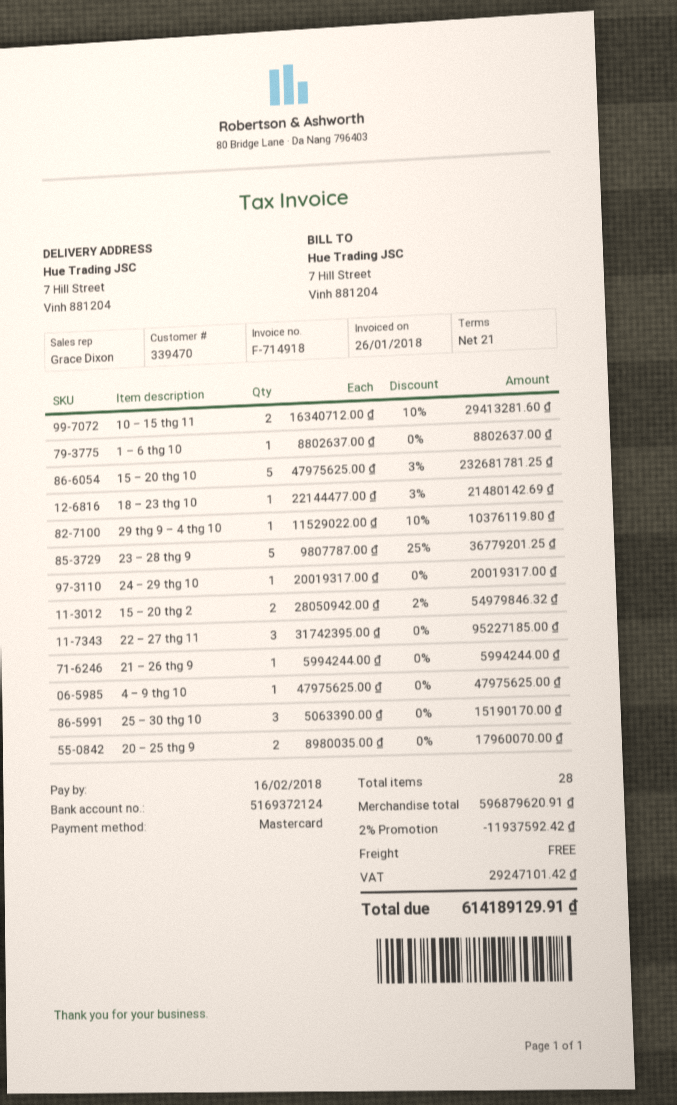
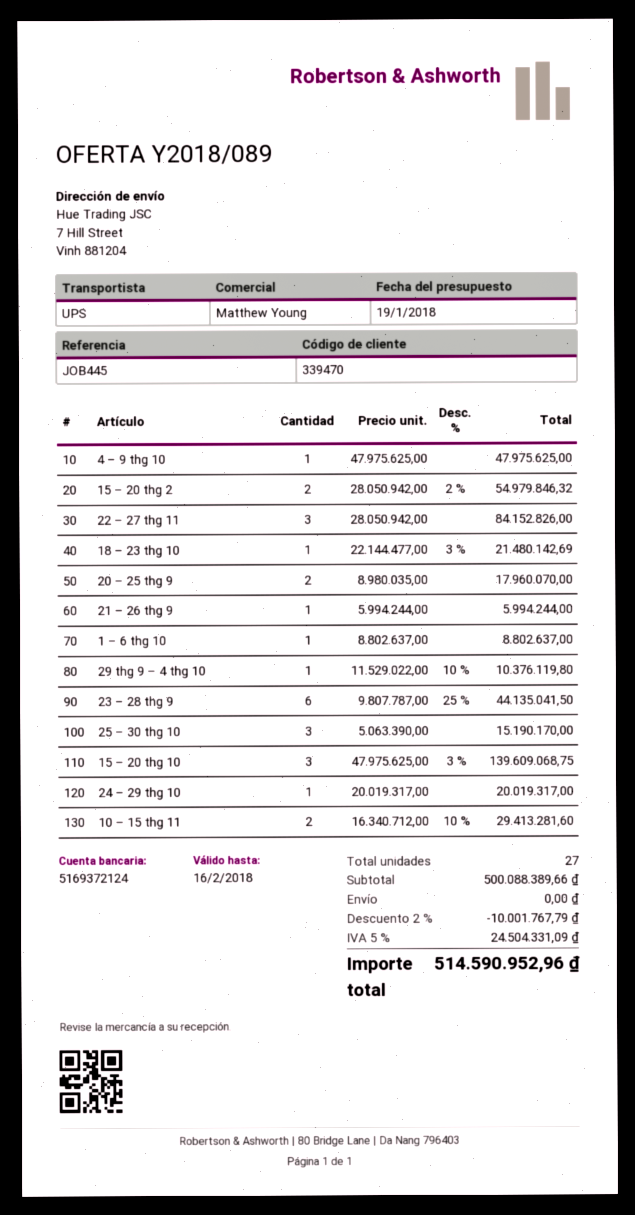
sales rep: Grace Dixon -> Matthew Young
15 – 20 thg 10: 5 x 47975625.00 - 3% = 232681781.25 -> 3 x 47975625.00 - 3% = 139609068.75
23 – 28 thg 9: 5 x 9807787.00 - 25% = 36779201.25 -> 6 x 9807787.00 - 25% = 44135041.50
22 – 27 thg 11: 3 x 31742395.00 = 95227185.00 -> 3 x 28050942.00 = 84152826.00
total quantity: 28 -> 27
subtotal: 596879620.91 -> 500088389.66
discount: 2% = 11937592.42 -> 2% = 10001767.79
tax: 29247101.42 -> 24504331.09
total: 614189129.91 -> 514590952.96

